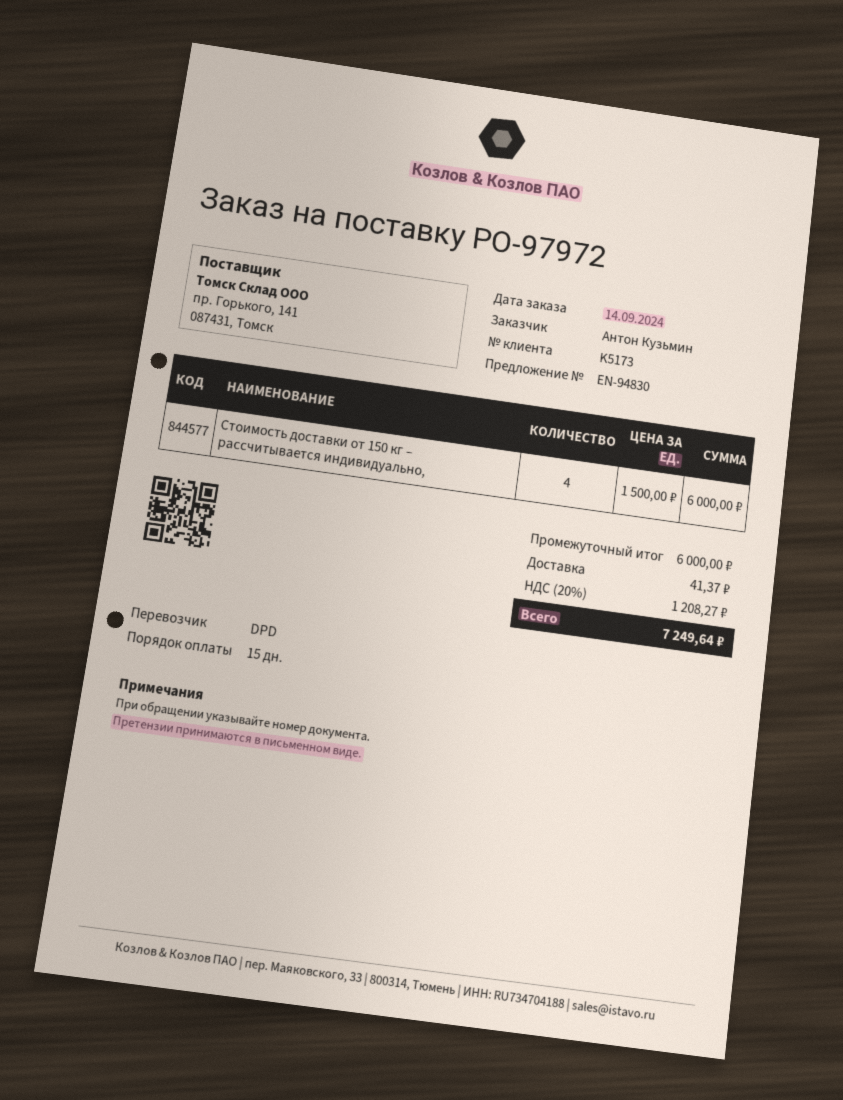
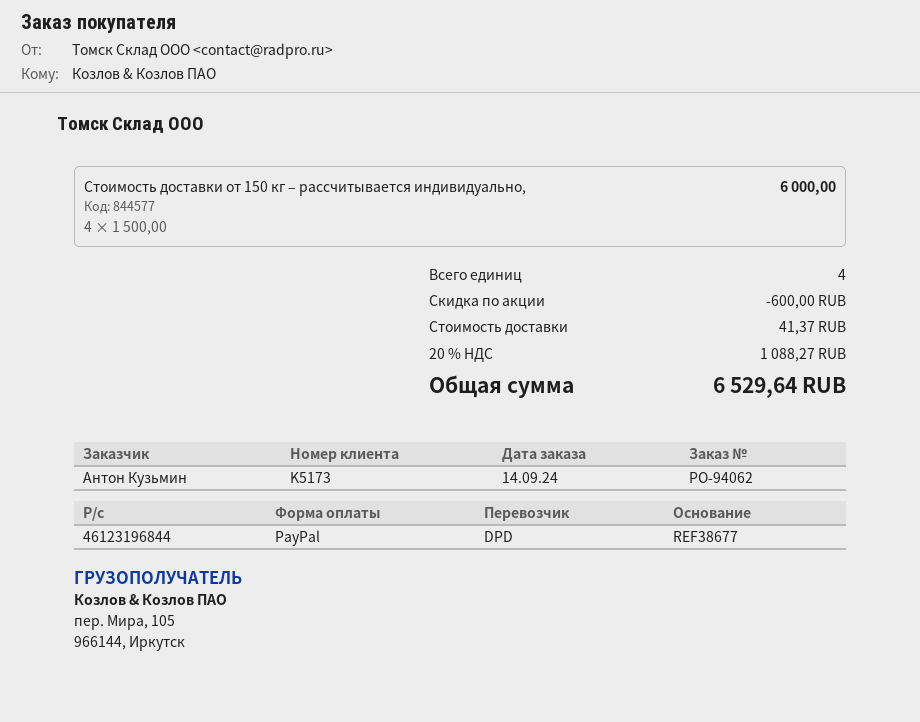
order number: PO-97972 -> PO-94062
discount: none -> 600.00
tax: 20% = 1208.27 -> 20% = 1088.27
total: 7249.64 -> 6529.64

